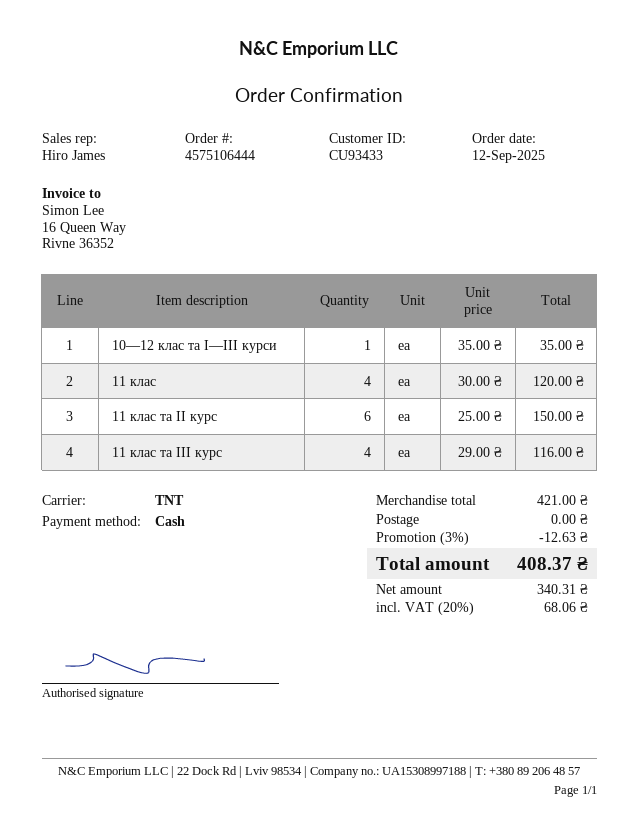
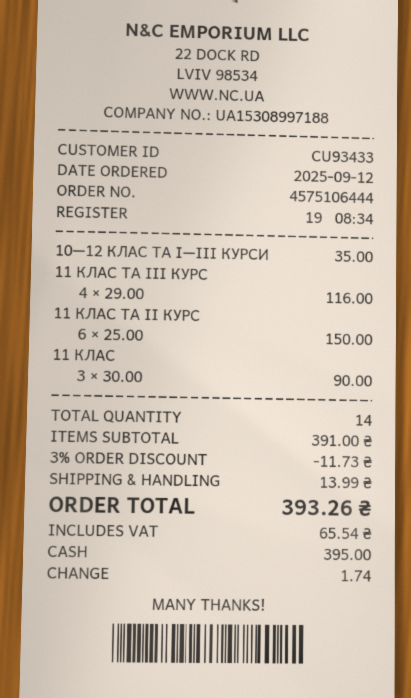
11 клас: 4 x 30.00 = 120.00 -> 3 x 30.00 = 90.00
subtotal: 421.00 -> 391.00
discount: 3% = 12.63 -> 3% = 11.73
shipping: 0.00 -> 13.99
tax: 68.06 -> 65.54
total: 408.37 -> 393.26

